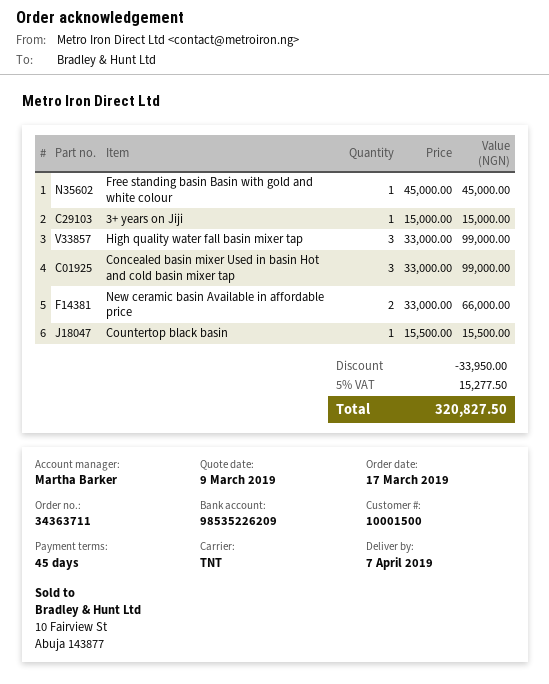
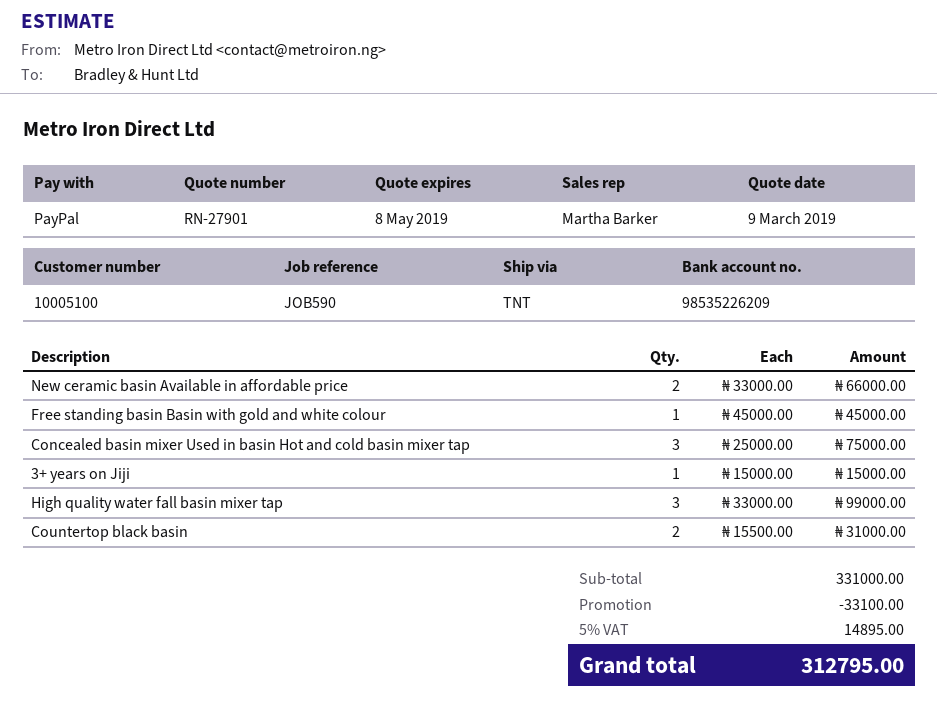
customer number: 10001500 -> 10005100
Concealed basin mixer Used in basin Hot and cold basin mixer tap: 3 x 33000.00 = 99000.00 -> 3 x 25000.00 = 75000.00
Countertop black basin: 1 x 15500.00 = 15500.00 -> 2 x 15500.00 = 31000.00
discount: 33950.00 -> 33100.00
tax: 5% = 15277.50 -> 5% = 14895.00
total: 320827.50 -> 312795.00

